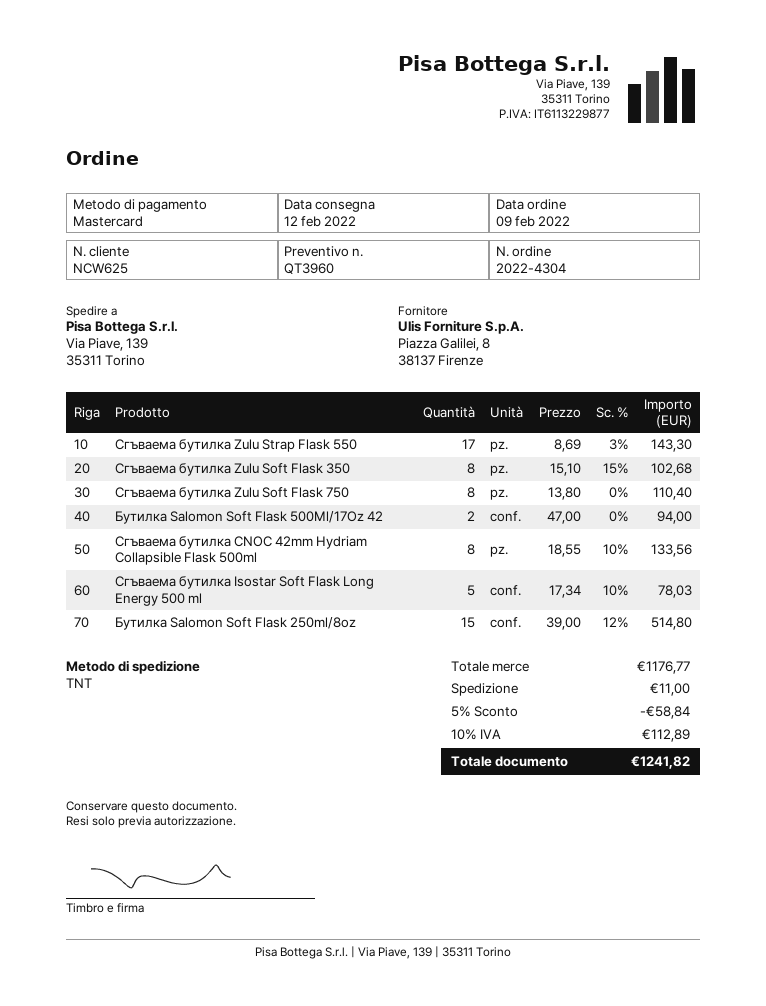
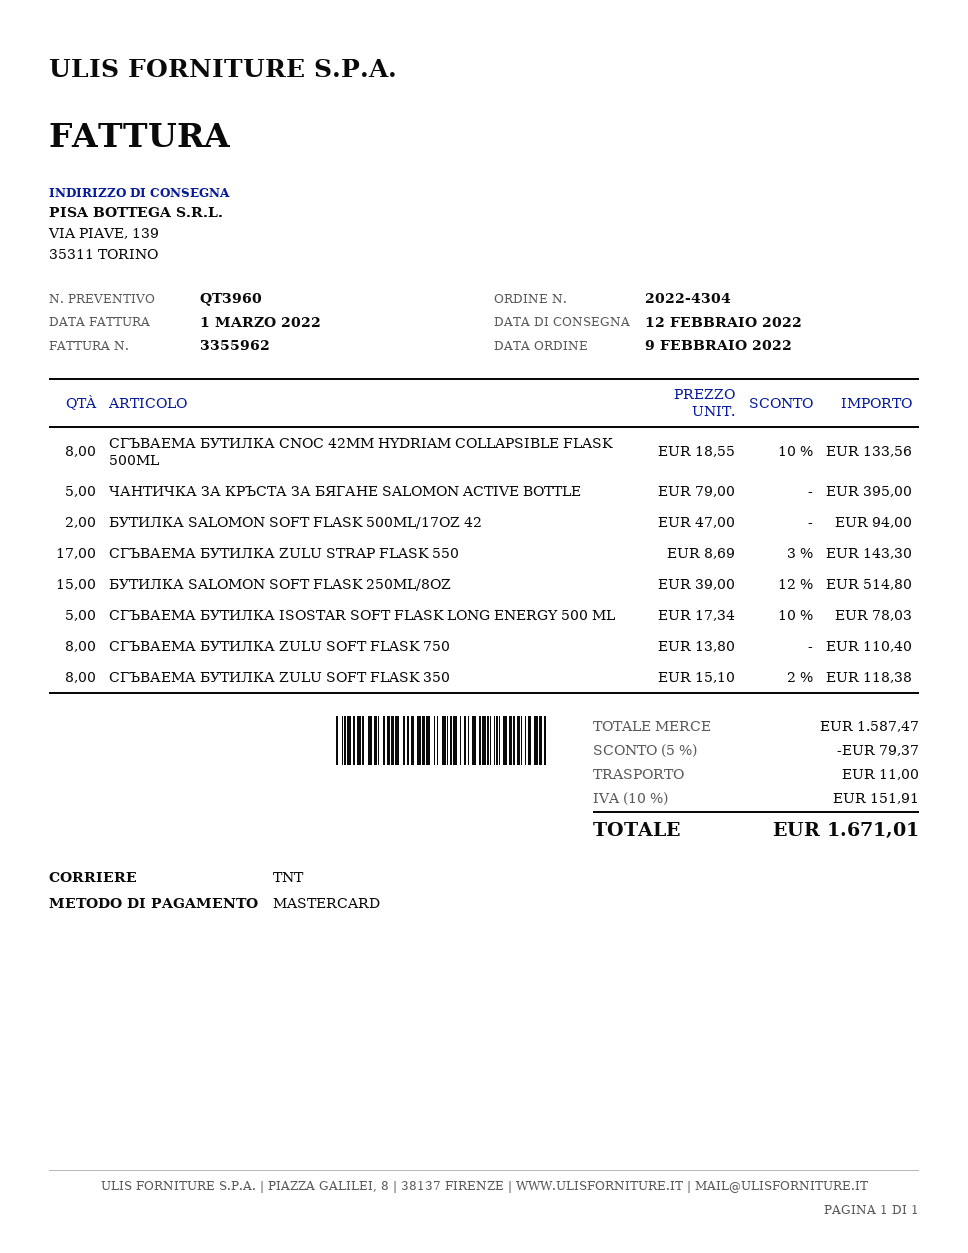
Сгъваема бутилка Zulu Soft Flask 350: 8 x 15.10 - 15% = 102.68 -> 8 x 15.10 - 2% = 118.38
ЧАНТИЧКА ЗА КРЪСТА ЗА БЯГАНЕ SALOMON ACTIVE BOTTLE: none -> 5 x 79.00 = 395.00
subtotal: 1176.77 -> 1587.47
discount: 5% = 58.84 -> 5% = 79.37
tax: 10% = 112.89 -> 10% = 151.91
total: 1241.82 -> 1671.01

